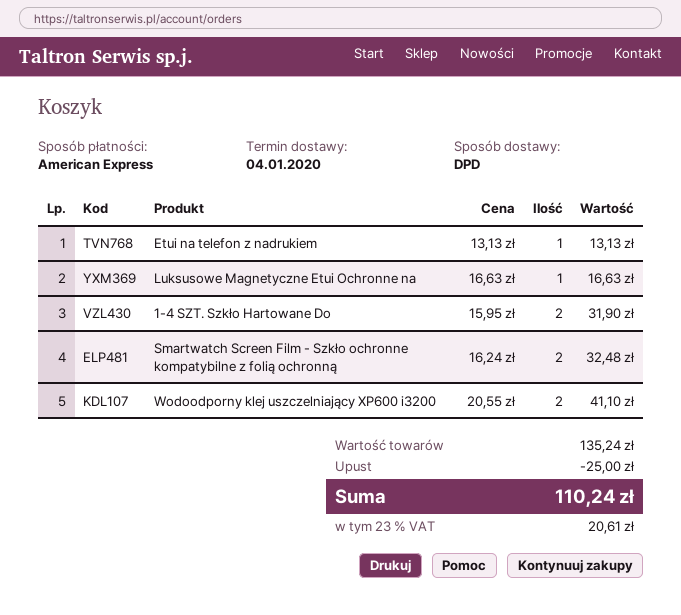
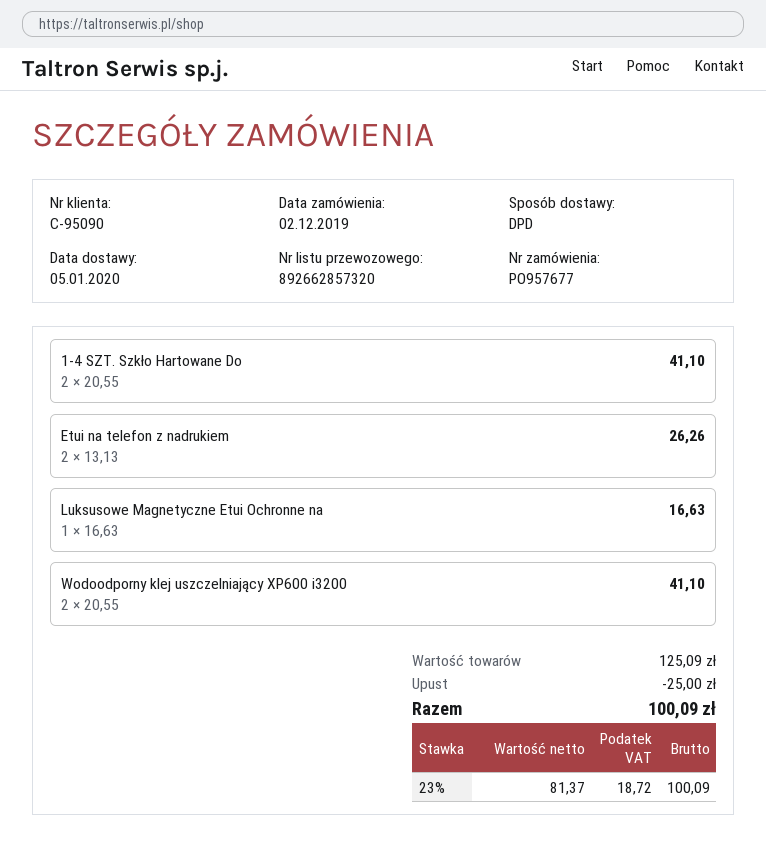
delivery date: 2020-01-04 -> 2020-01-05
Etui na telefon z nadrukiem: 1 x 13.13 = 13.13 -> 2 x 13.13 = 26.26
1-4 SZT. Szkło Hartowane Do: 2 x 15.95 = 31.90 -> 2 x 20.55 = 41.10
Smartwatch Screen Film - Szkło ochronne kompatybilne z folią ochronną: 2 x 16.24 = 32.48 -> none
subtotal: 135.24 -> 125.09
tax: 23% = 20.61 -> 23% = 18.72
total: 110.24 -> 100.09

